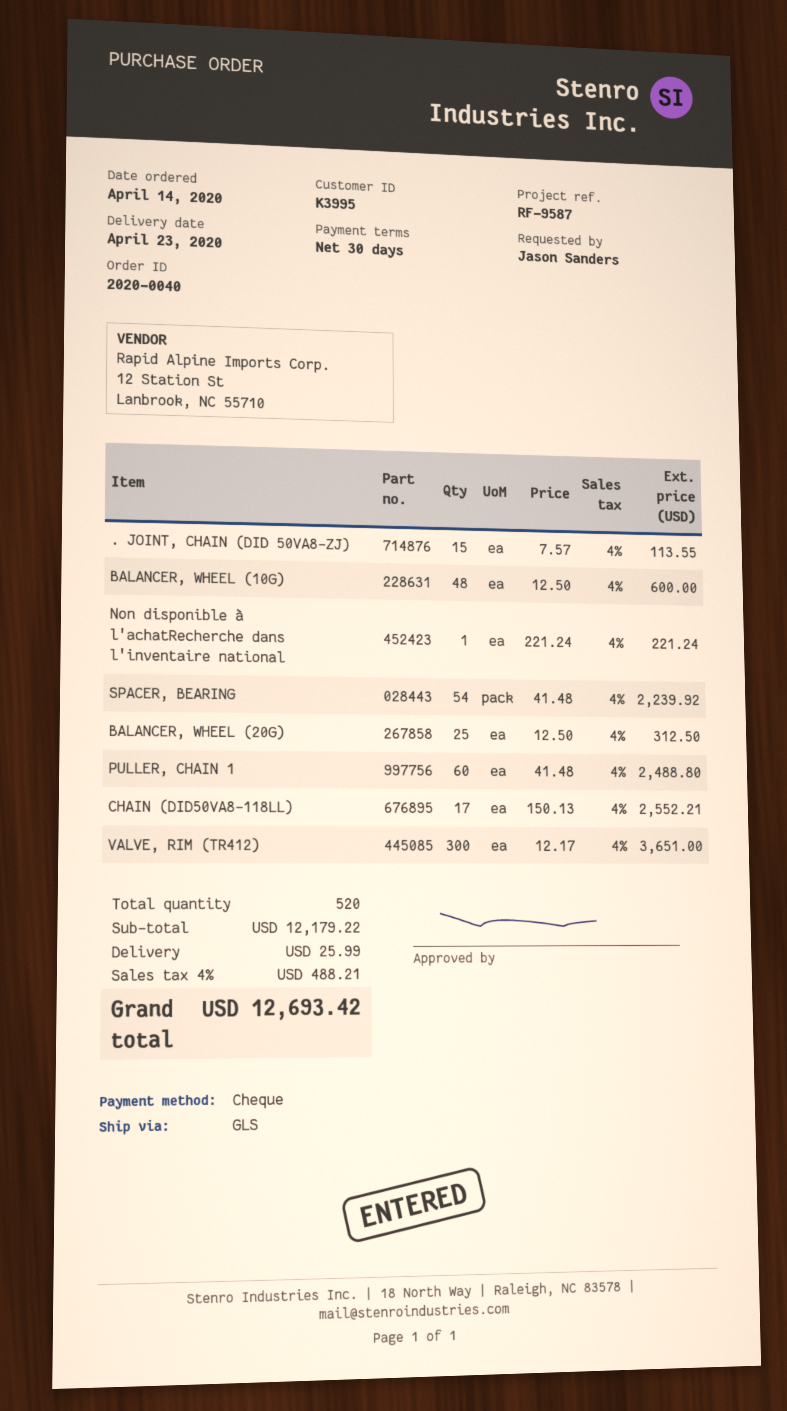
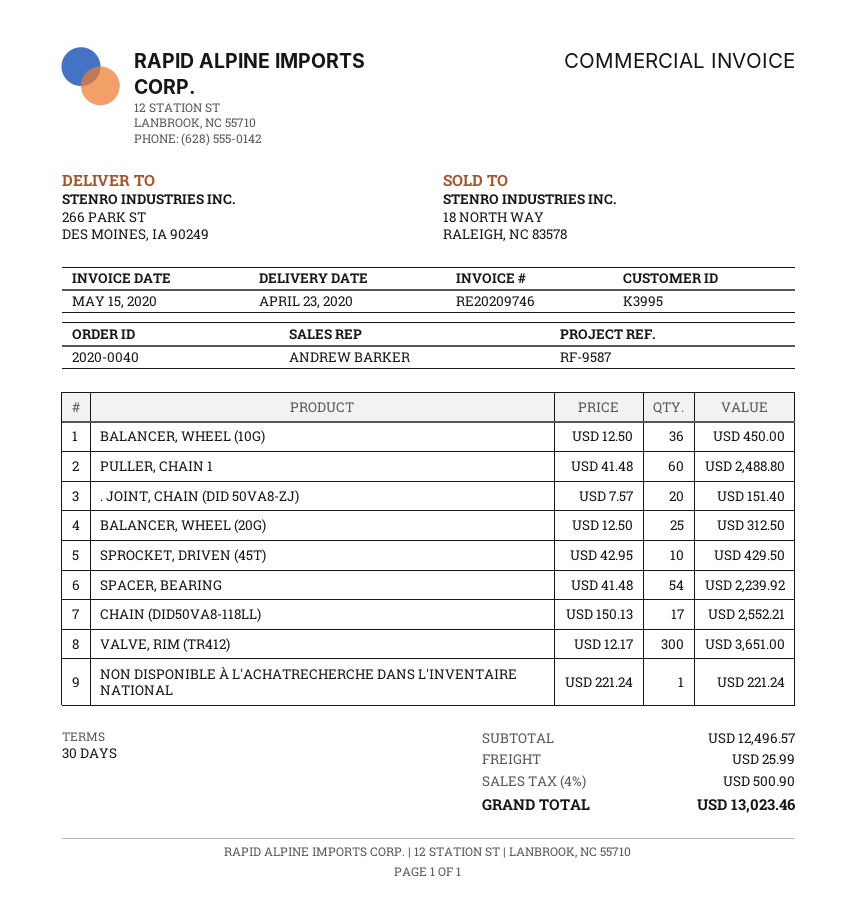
. JOINT, CHAIN (DID 50VA8-ZJ): 15 x 7.57 = 113.55 -> 20 x 7.57 = 151.40
BALANCER, WHEEL (10G): 48 x 12.50 = 600.00 -> 36 x 12.50 = 450.00
SPROCKET, DRIVEN (45T): none -> 10 x 42.95 = 429.50
subtotal: 12179.22 -> 12496.57
tax: 4% = 488.21 -> 4% = 500.90
total: 12693.42 -> 13023.46

